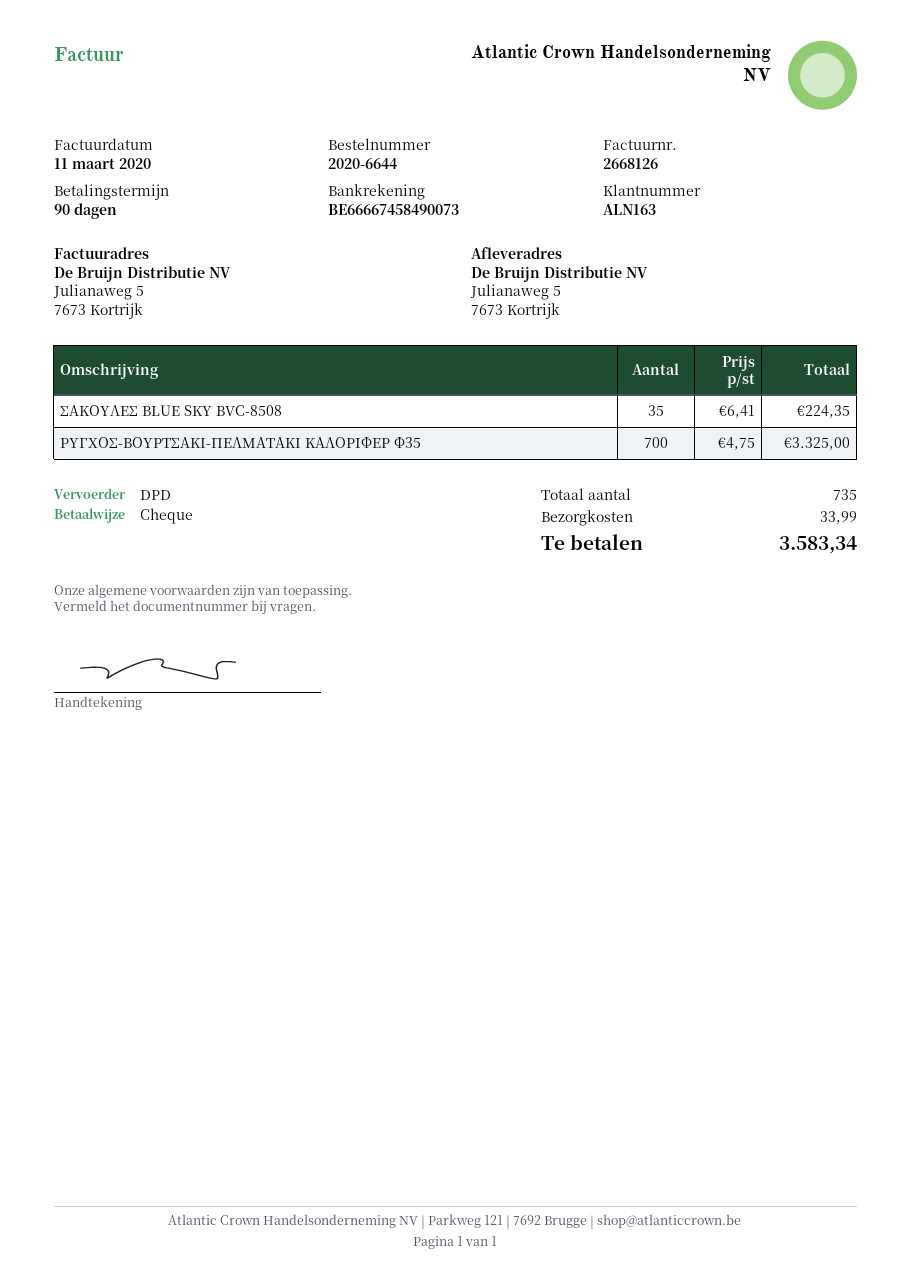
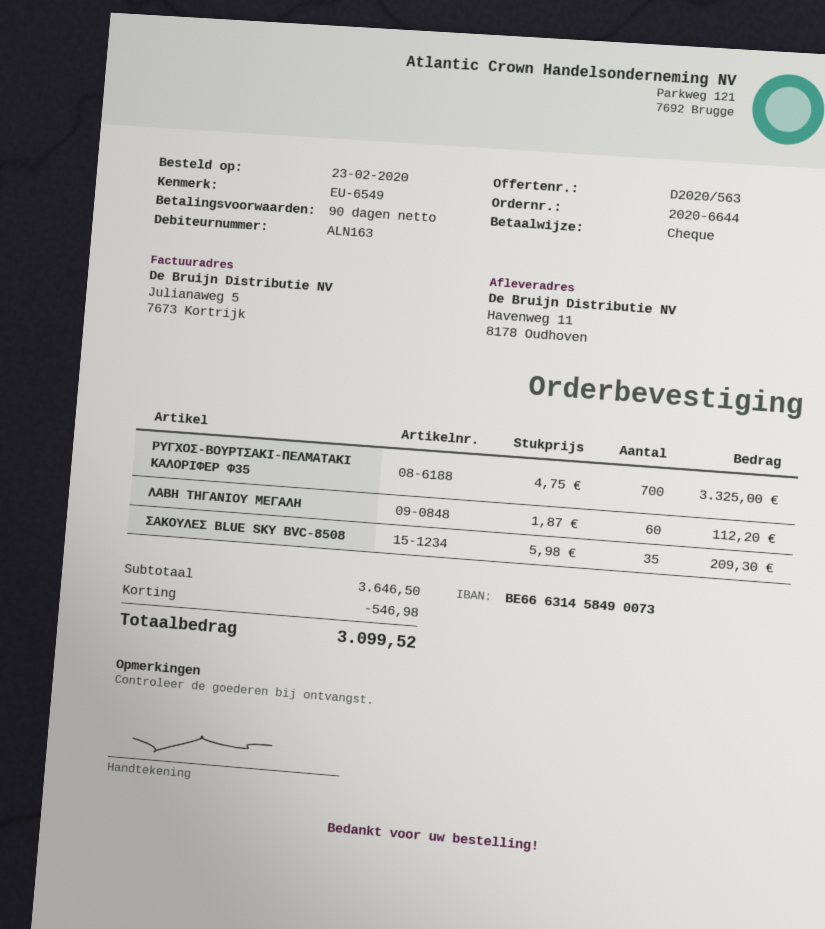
bank account: BE66667458490073 -> BE66631458490073
ship to: Julianaweg 5, 7673 Kortrijk -> Havenweg 11, 8178 Oudhoven
ΣΑΚΟΥΛΕΣ BLUE SKY ΒVC-8508: 35 x 6.41 = 224.35 -> 35 x 5.98 = 209.30
ΛΑΒΗ ΤΗΓΑΝΙΟΥ ΜΕΓΑΛΗ: none -> 60 x 1.87 = 112.20
discount: none -> 546.98
shipping: 33.99 -> none
total: 3583.34 -> 3099.52

